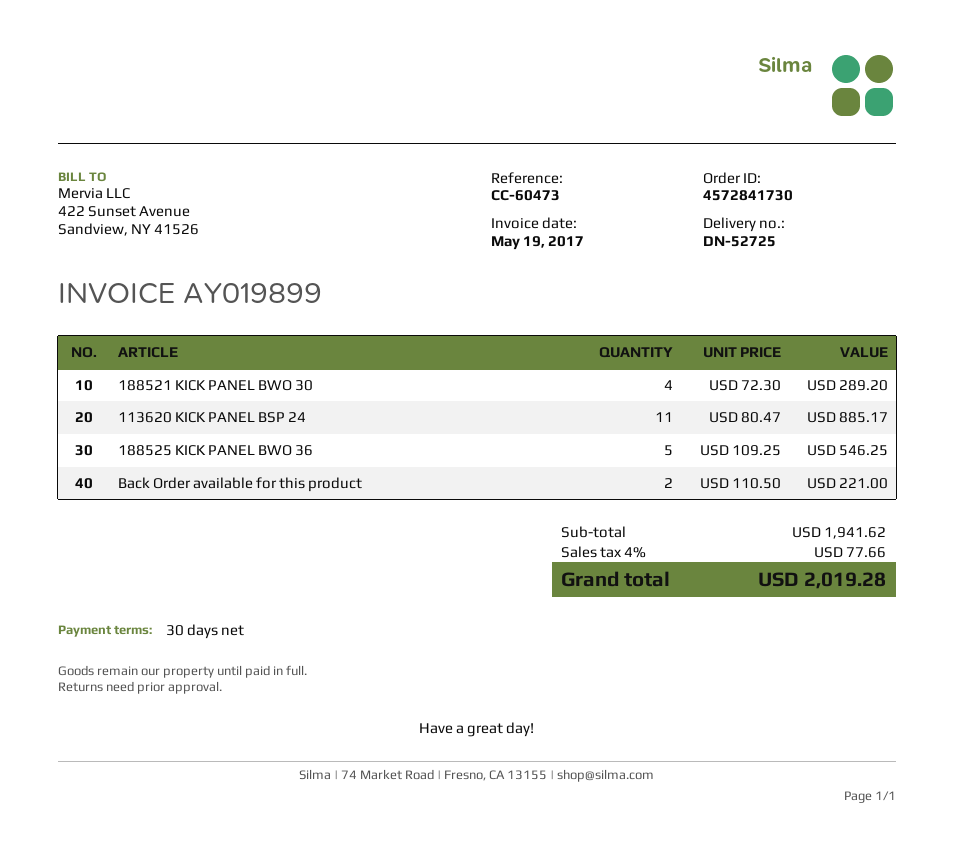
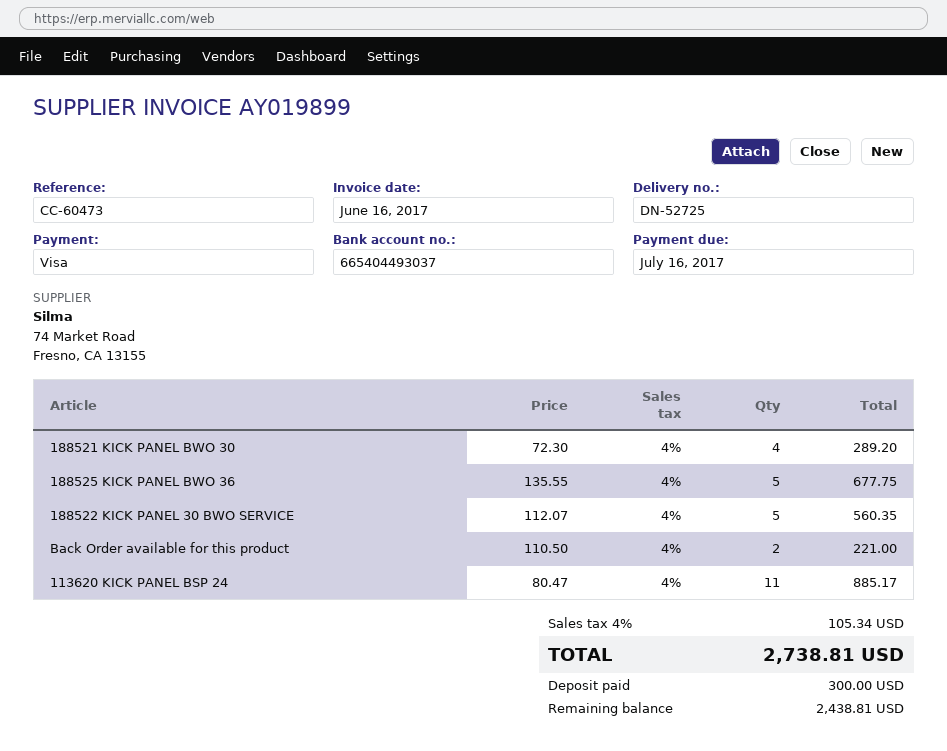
invoice date: 2017-05-19 -> 2017-06-16
188525 KICK PANEL BWO 36: 5 x 109.25 = 546.25 -> 5 x 135.55 = 677.75
188522 KICK PANEL 30 BWO SERVICE: none -> 5 x 112.07 = 560.35
tax: 4% = 77.66 -> 4% = 105.34
total: 2019.28 -> 2738.81

